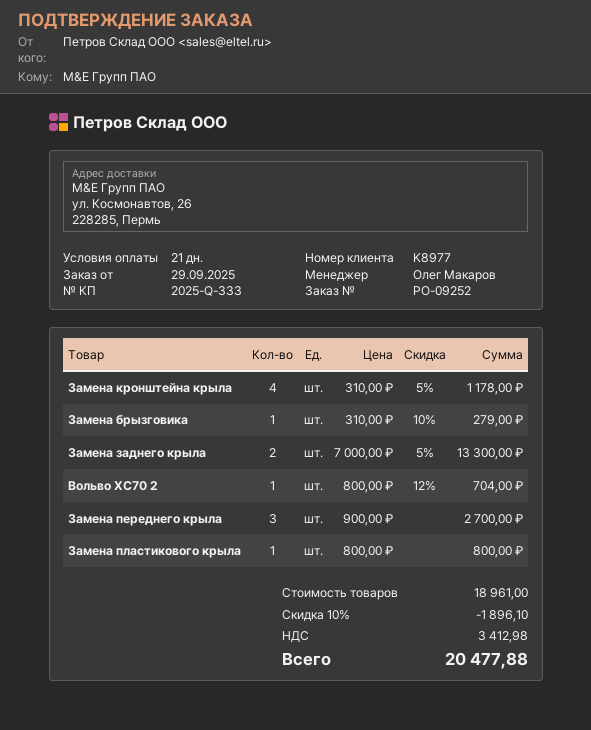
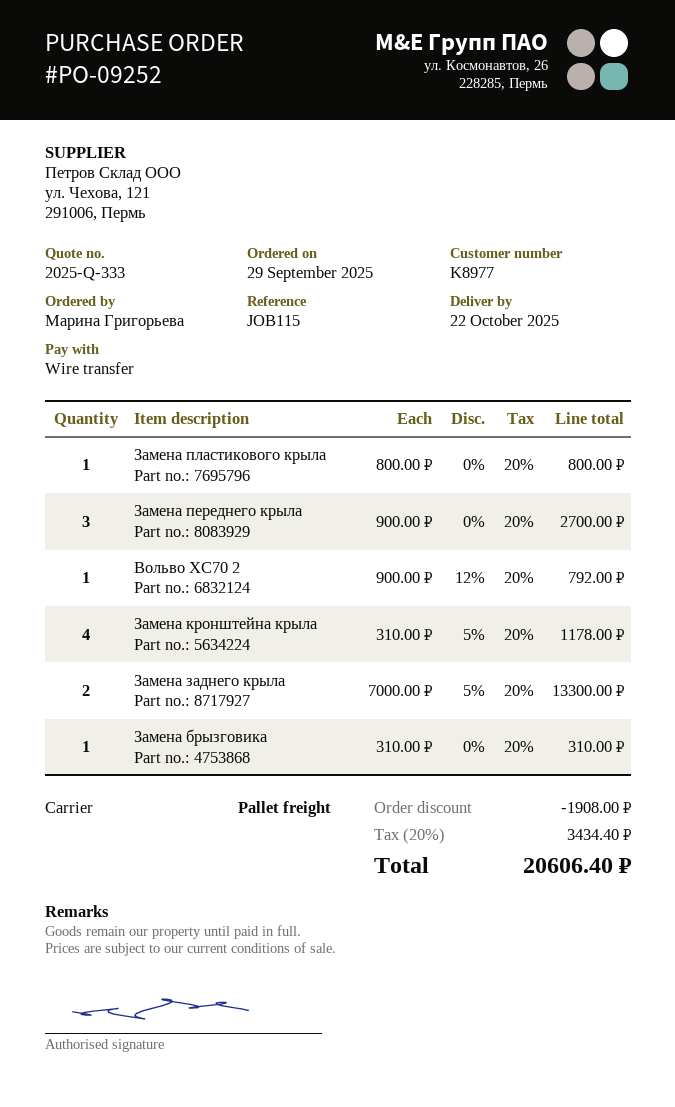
Замена брызговика: 1 x 310.00 - 10% = 279.00 -> 1 x 310.00 = 310.00
Вольво XC70 2: 1 x 800.00 - 12% = 704.00 -> 1 x 900.00 - 12% = 792.00
discount: 1896.10 -> 1908.00
tax: 3412.98 -> 3434.40
total: 20477.88 -> 20606.40

